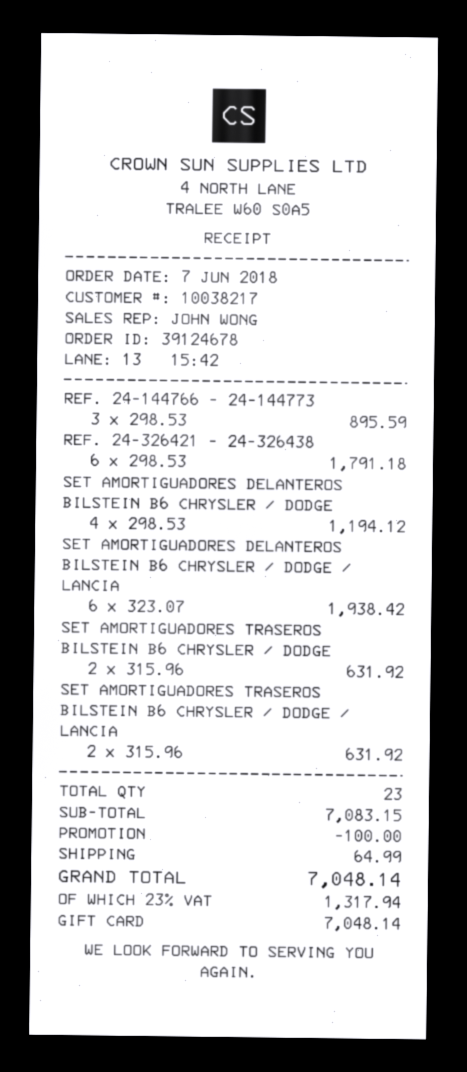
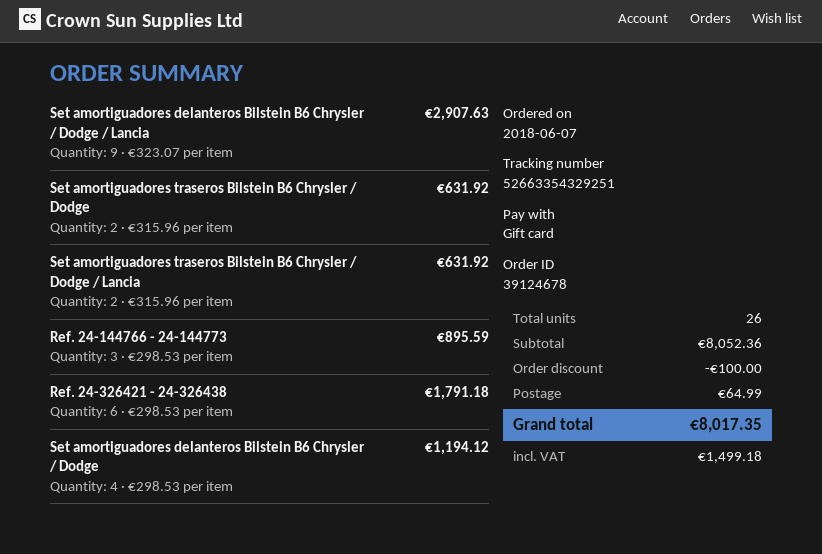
SET AMORTIGUADORES DELANTEROS BILSTEIN B6 CHRYSLER / DODGE / LANCIA: 6 x 323.07 = 1938.42 -> 9 x 323.07 = 2907.63
total quantity: 23 -> 26
subtotal: 7083.15 -> 8052.36
tax: 1317.94 -> 1499.18
total: 7048.14 -> 8017.35

